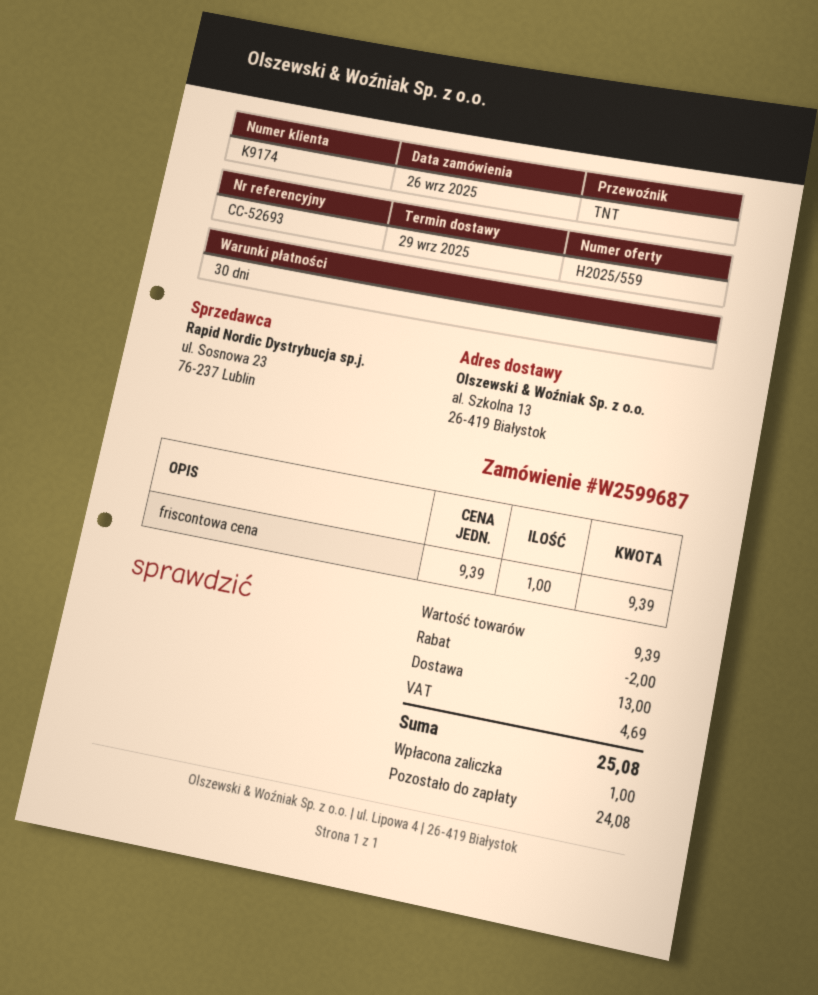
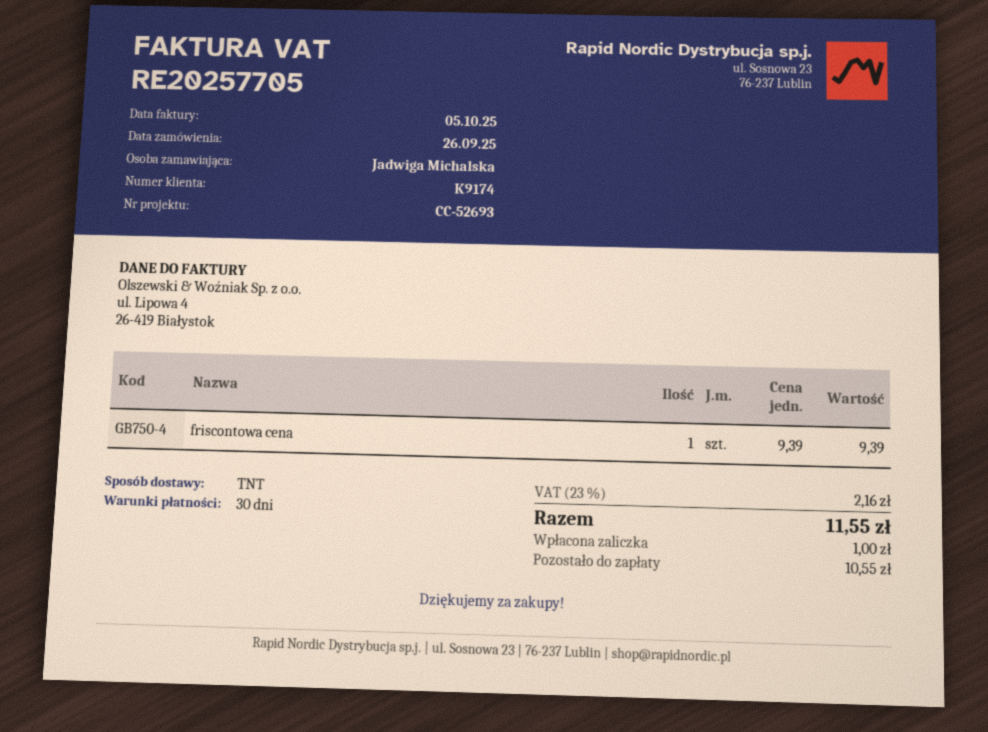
discount: 2.00 -> none
shipping: 13.00 -> none
tax: 4.69 -> 2.16
total: 25.08 -> 11.55
balance: 24.08 -> 10.55

